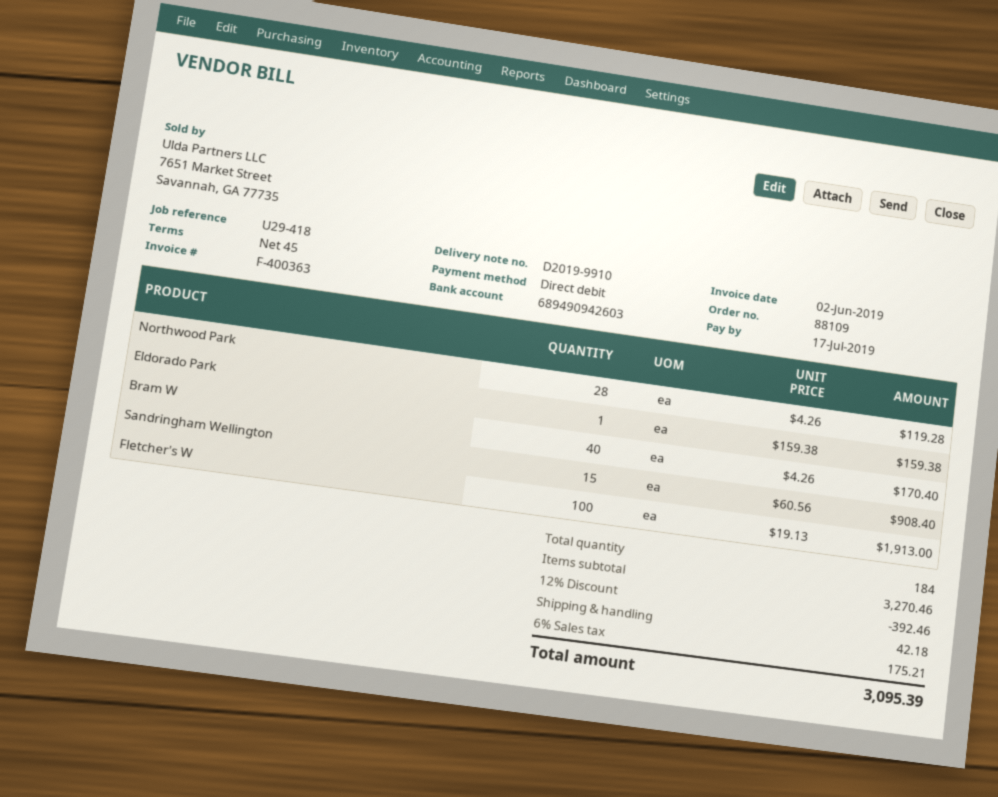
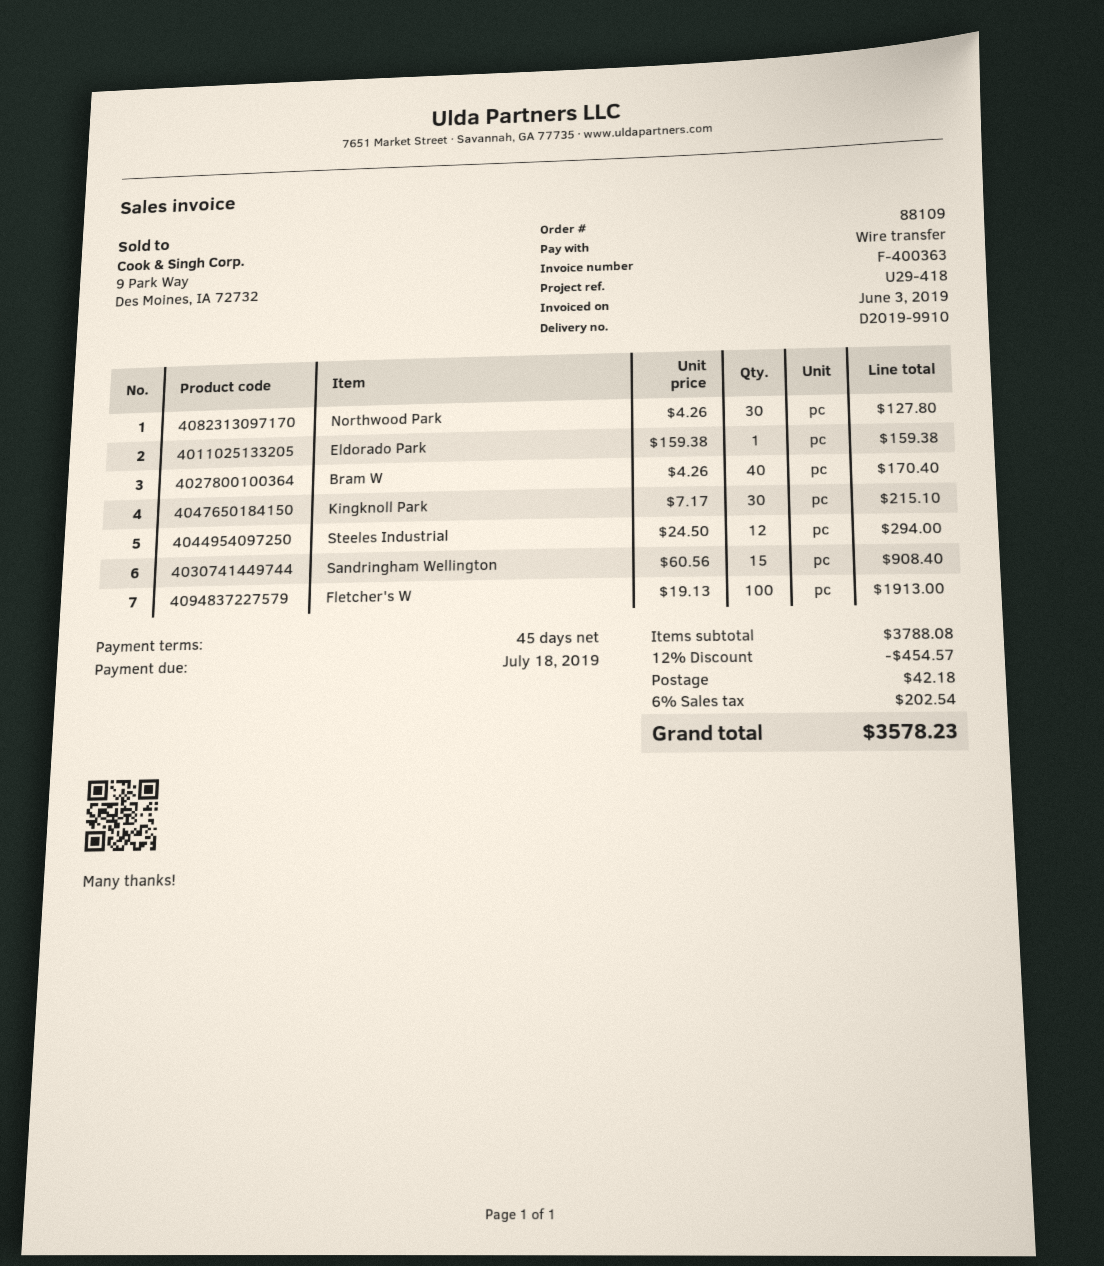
invoice date: 2019-06-02 -> 2019-06-03
due date: 2019-07-17 -> 2019-07-18
payment method: direct debit -> bank transfer
Northwood Park: 28 x 4.26 = 119.28 -> 30 x 4.26 = 127.80
Kingknoll Park: none -> 30 x 7.17 = 215.10
Steeles Industrial: none -> 12 x 24.50 = 294.00
subtotal: 3270.46 -> 3788.08
discount: 12% = 392.46 -> 12% = 454.57
tax: 6% = 175.21 -> 6% = 202.54
total: 3095.39 -> 3578.23

